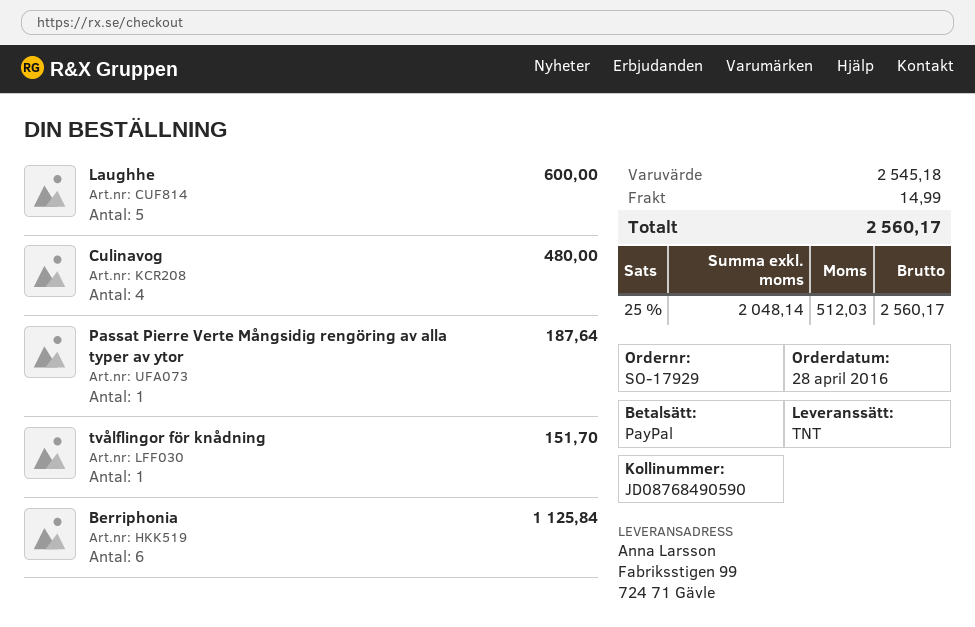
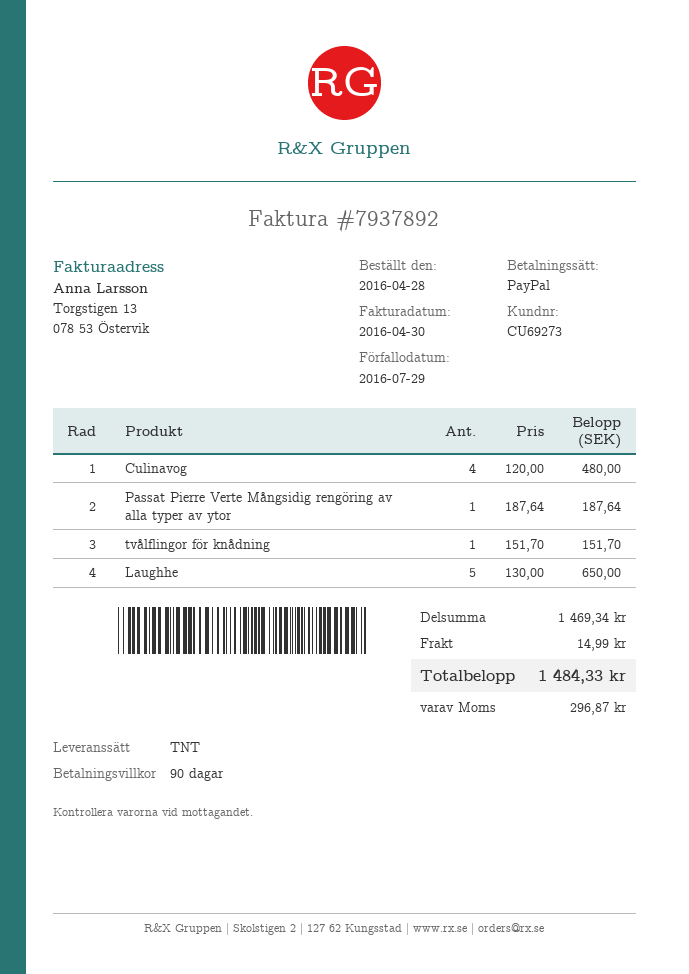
Laughhe: 5 for 600.00 -> 5 for 650.00
Berriphonia: 6 for 1125.84 -> none
subtotal: 2545.18 -> 1469.34
tax: 512.03 -> 296.87
total: 2560.17 -> 1484.33

